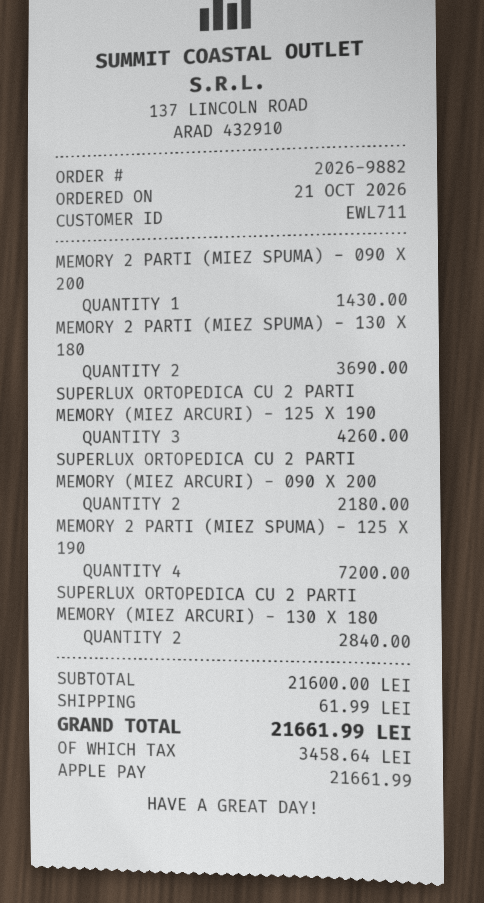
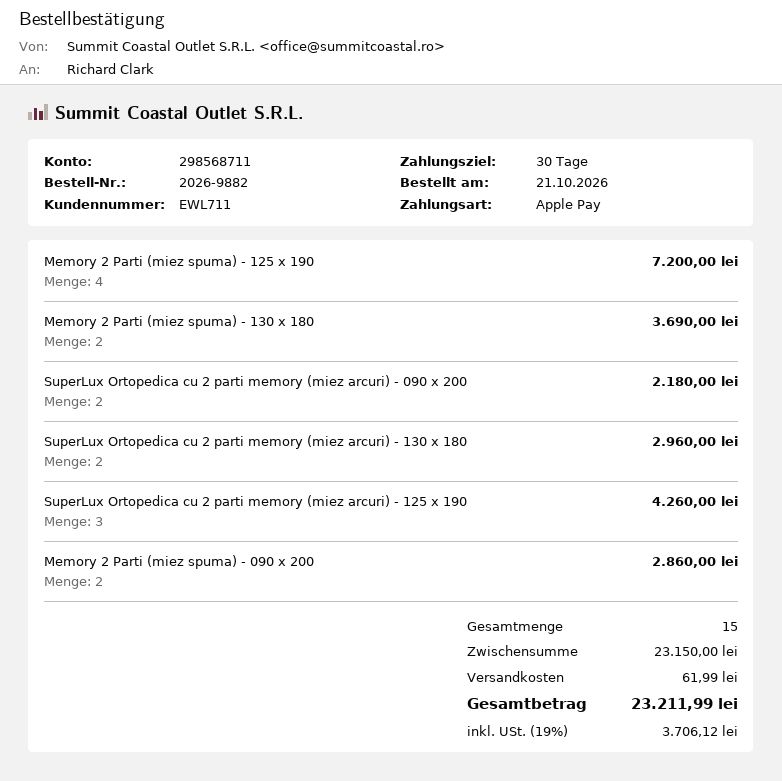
MEMORY 2 PARTI (MIEZ SPUMA) - 090 X 200: 1 for 1430.00 -> 2 for 2860.00
SUPERLUX ORTOPEDICA CU 2 PARTI MEMORY (MIEZ ARCURI) - 130 X 180: 2 for 2840.00 -> 2 for 2960.00
subtotal: 21600.00 -> 23150.00
tax: 3458.64 -> 3706.12
total: 21661.99 -> 23211.99

